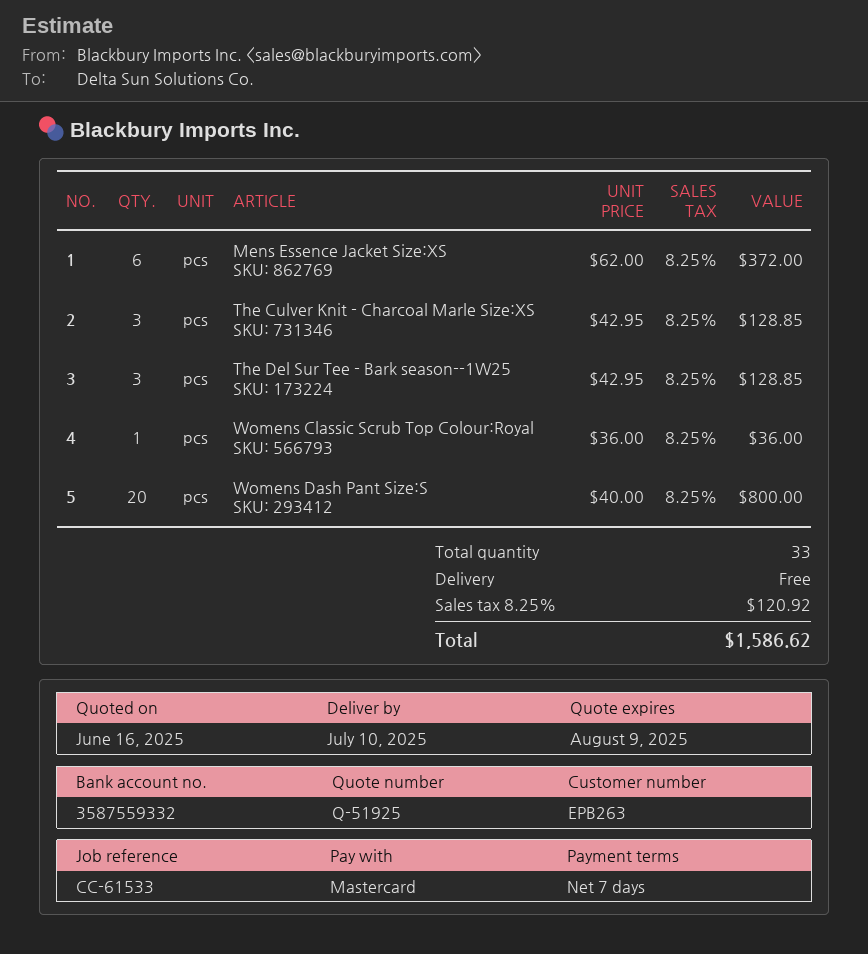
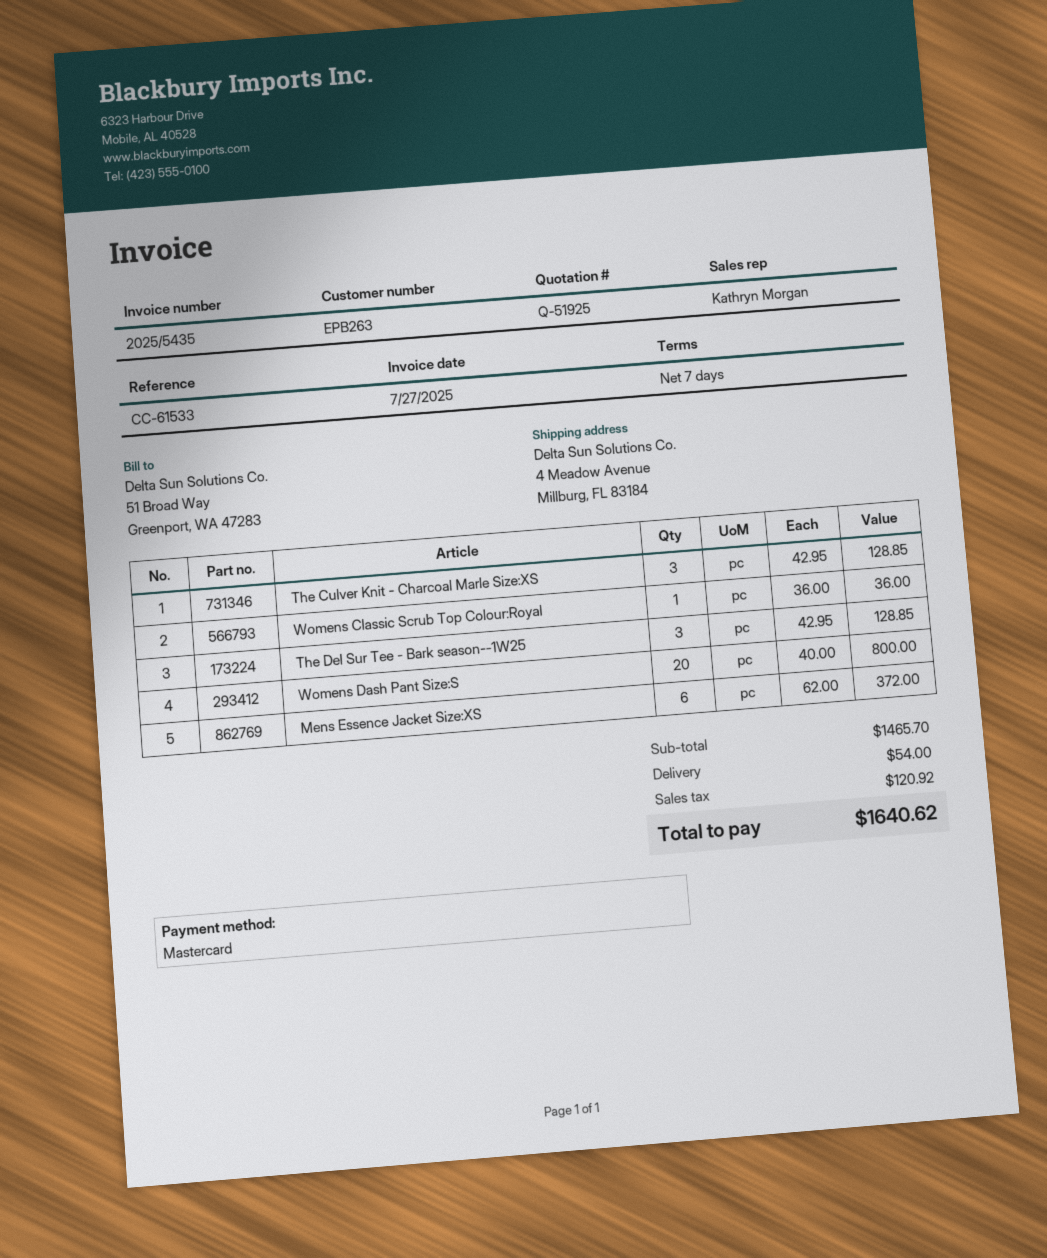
shipping: 0.00 -> 54.00
total: 1586.62 -> 1640.62

